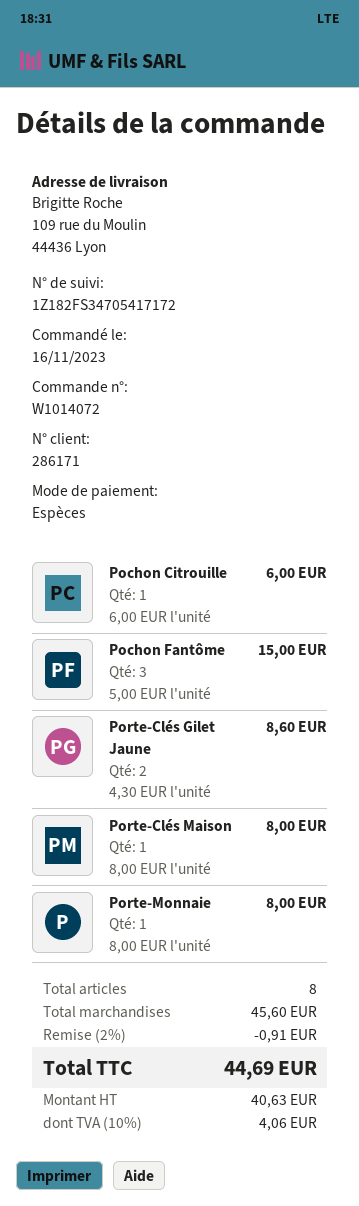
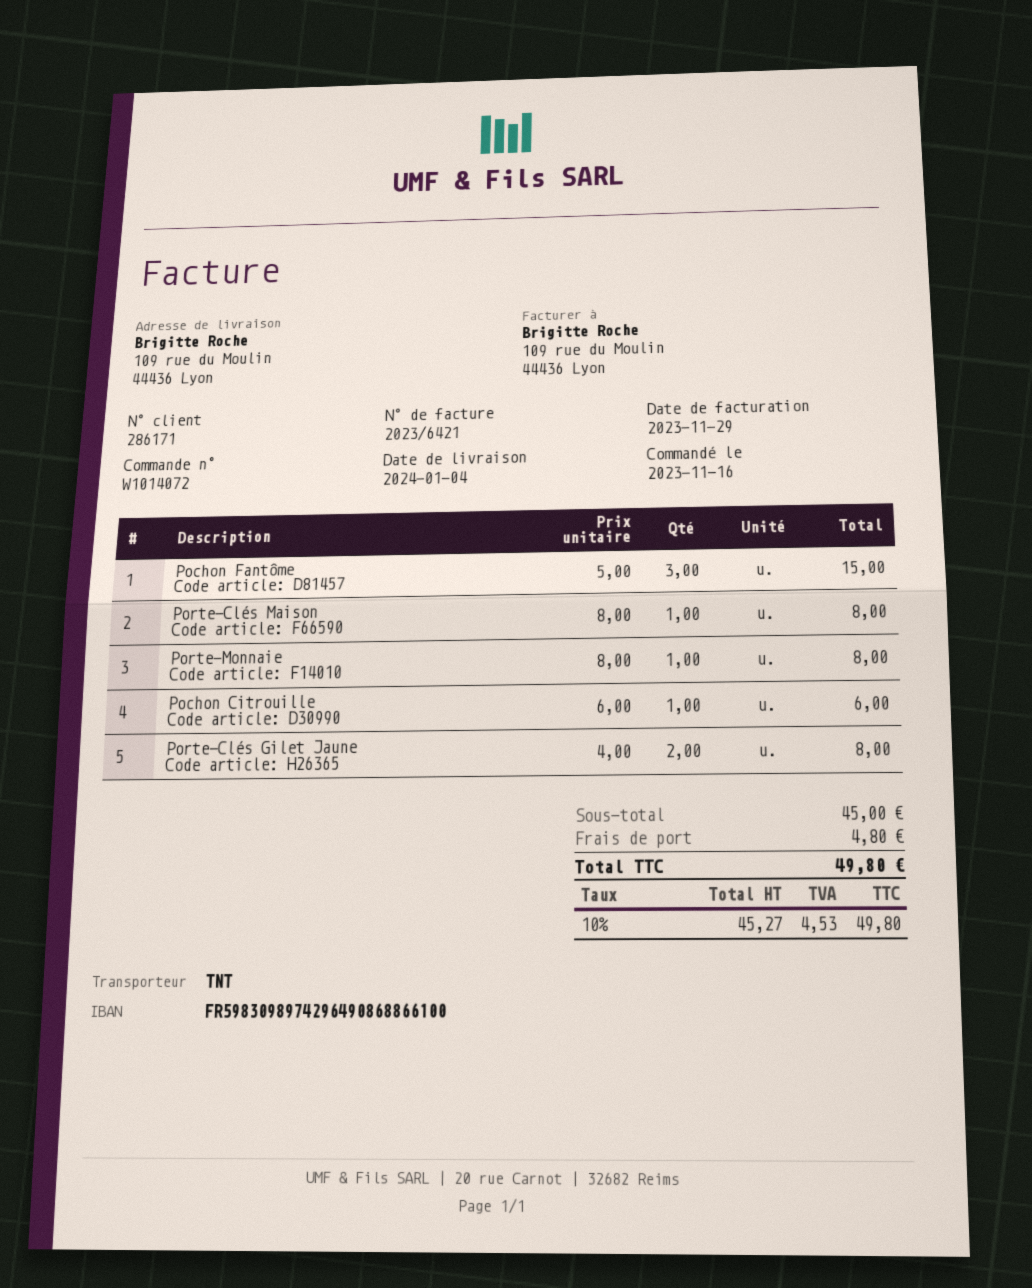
Porte-Clés Gilet Jaune: 2 x 4.30 = 8.60 -> 2 x 4.00 = 8.00
subtotal: 45.60 -> 45.00
discount: 2% = 0.91 -> none
shipping: none -> 4.80
net: 40.63 -> 45.27
tax: 10% = 4.06 -> 10% = 4.53
total: 44.69 -> 49.80

